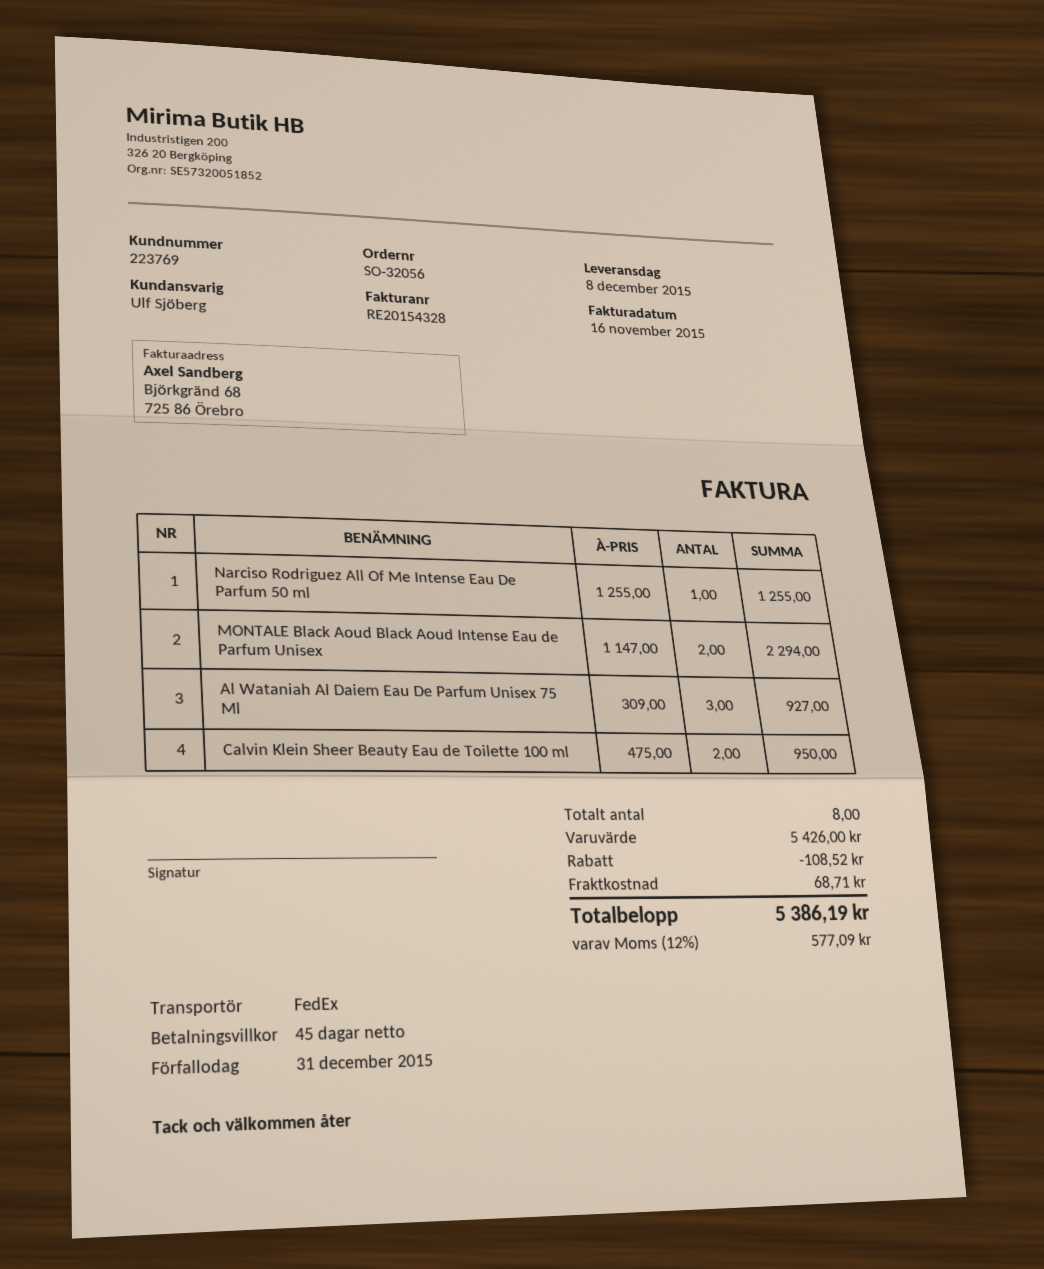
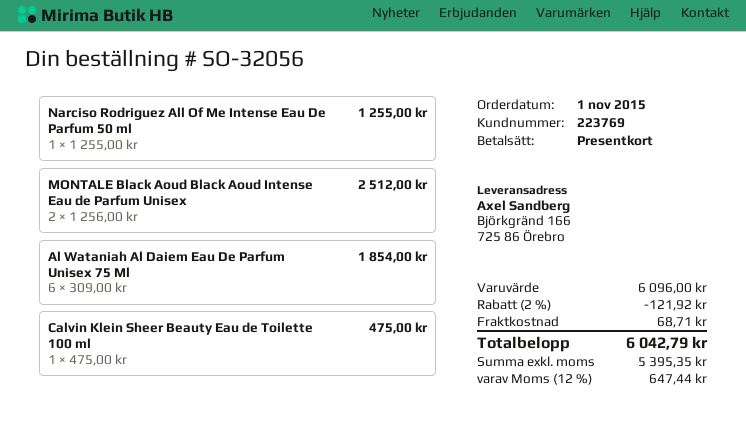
MONTALE Black Aoud Black Aoud Intense Eau de Parfum Unisex: 2 x 1147.00 = 2294.00 -> 2 x 1256.00 = 2512.00
Al Wataniah Al Daiem Eau De Parfum Unisex 75 Ml: 3 x 309.00 = 927.00 -> 6 x 309.00 = 1854.00
Calvin Klein Sheer Beauty Eau de Toilette 100 ml: 2 x 475.00 = 950.00 -> 1 x 475.00 = 475.00
subtotal: 5426.00 -> 6096.00
discount: 108.52 -> 121.92
tax: 12% = 577.09 -> 12% = 647.44
total: 5386.19 -> 6042.79

